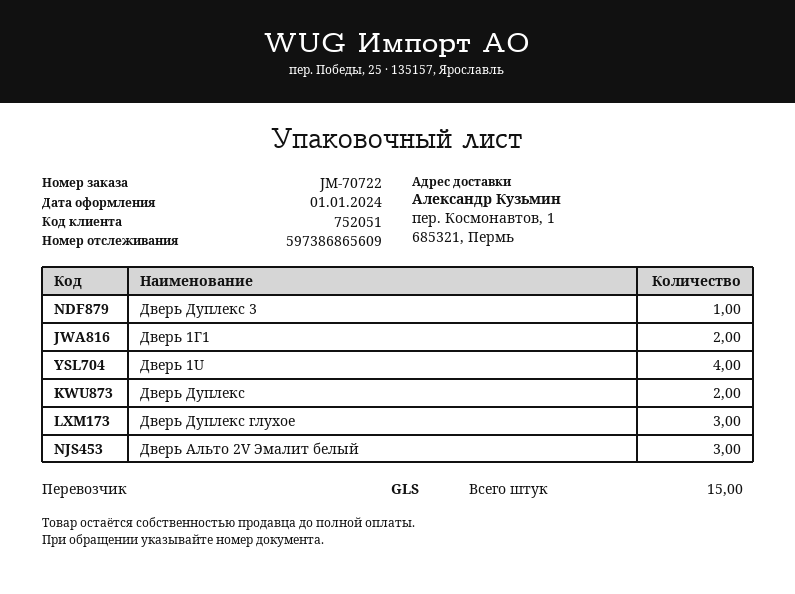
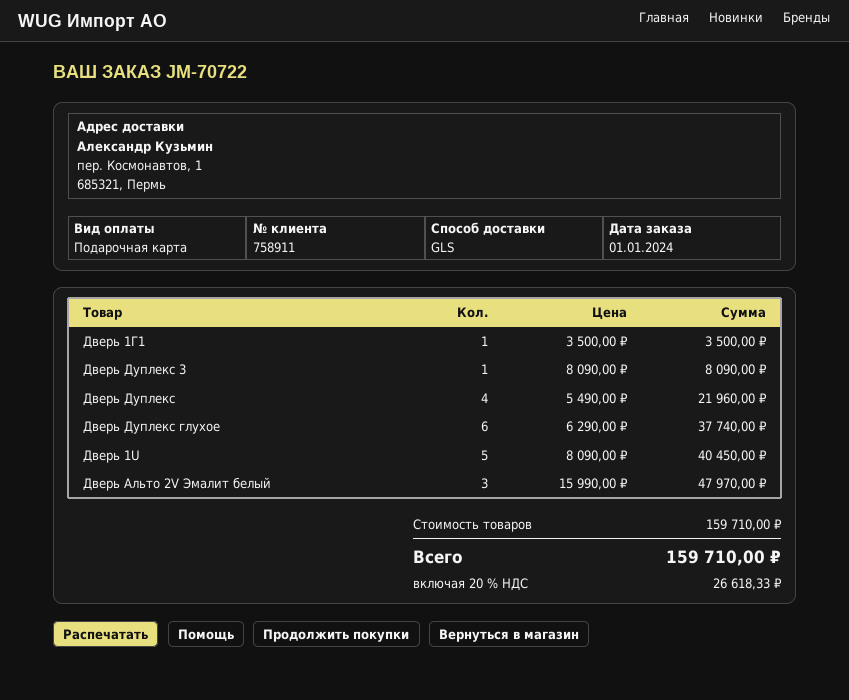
customer number: 752051 -> 758911
Дверь 1Г1: 2 -> 1
Дверь 1U: 4 -> 5
Дверь Дуплекс: 2 -> 4
Дверь Дуплекс глухое: 3 -> 6

